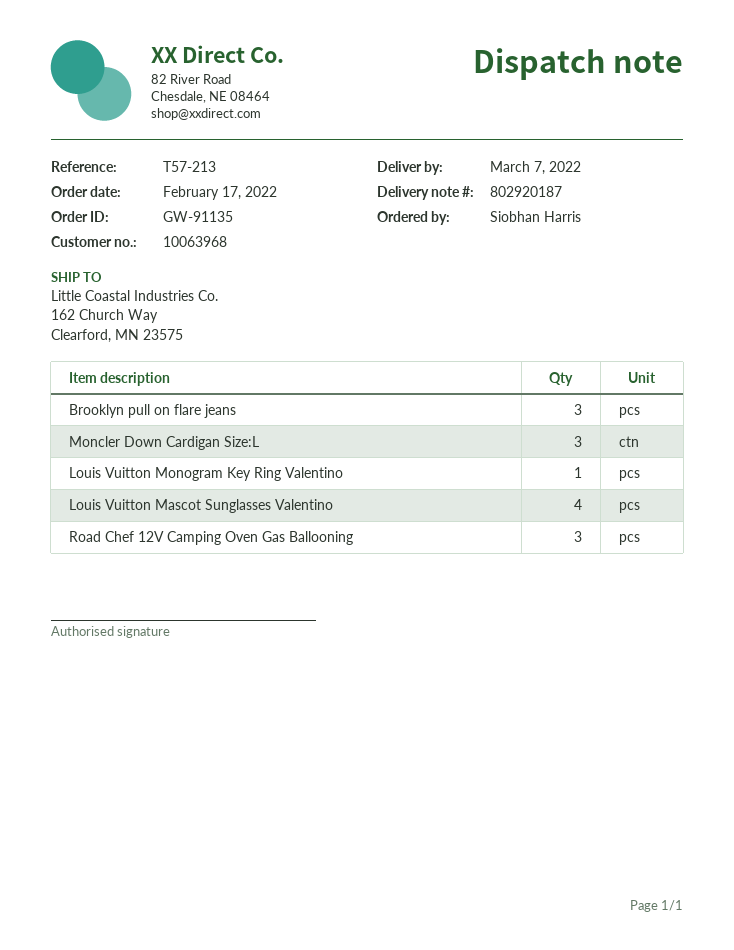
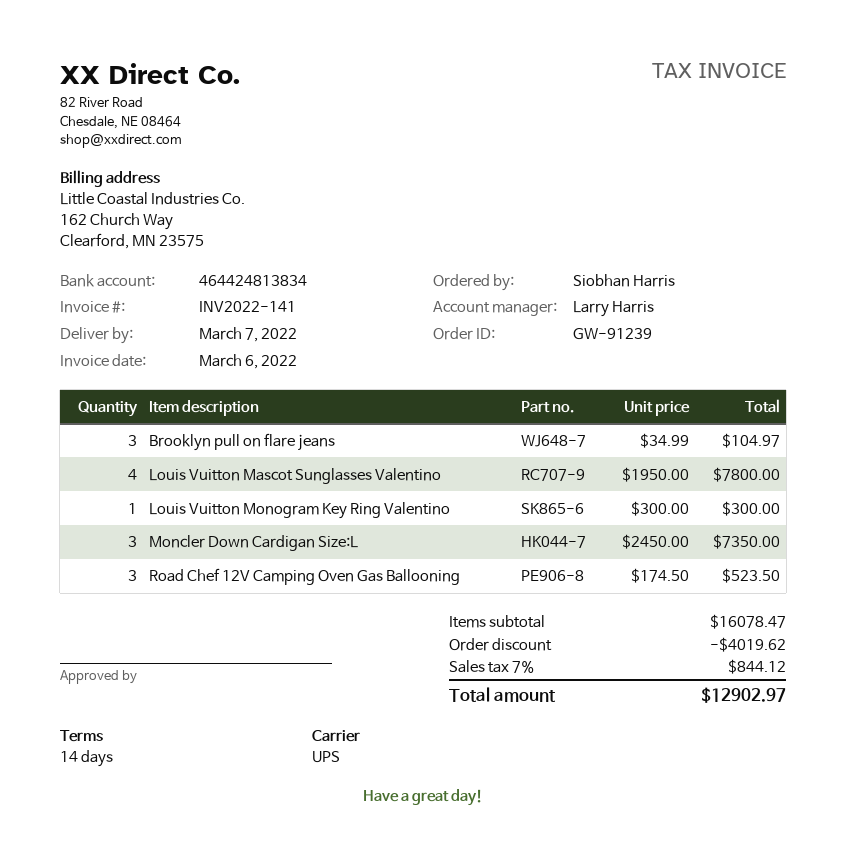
order number: GW-91135 -> GW-91239

